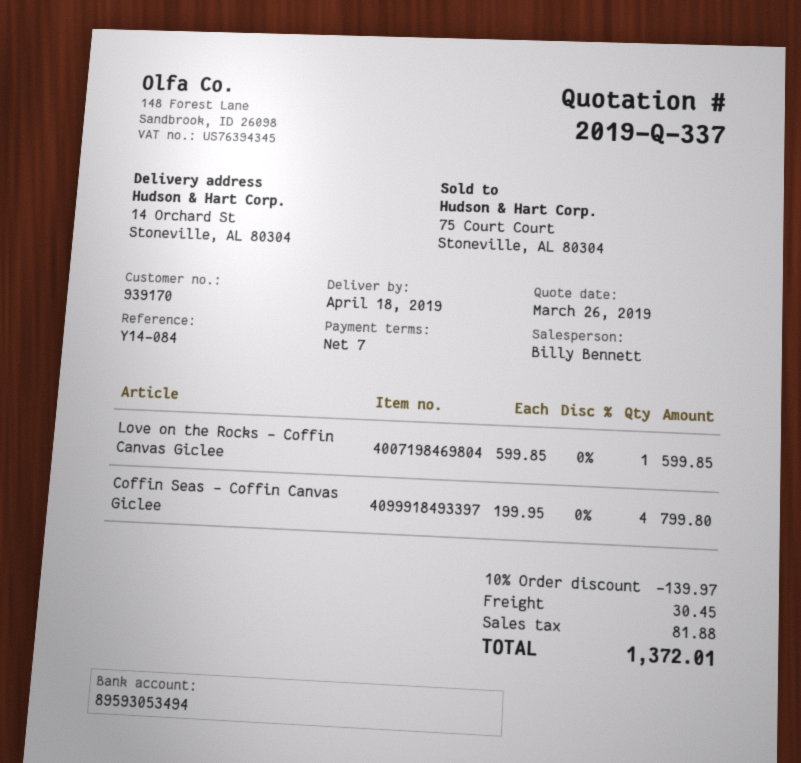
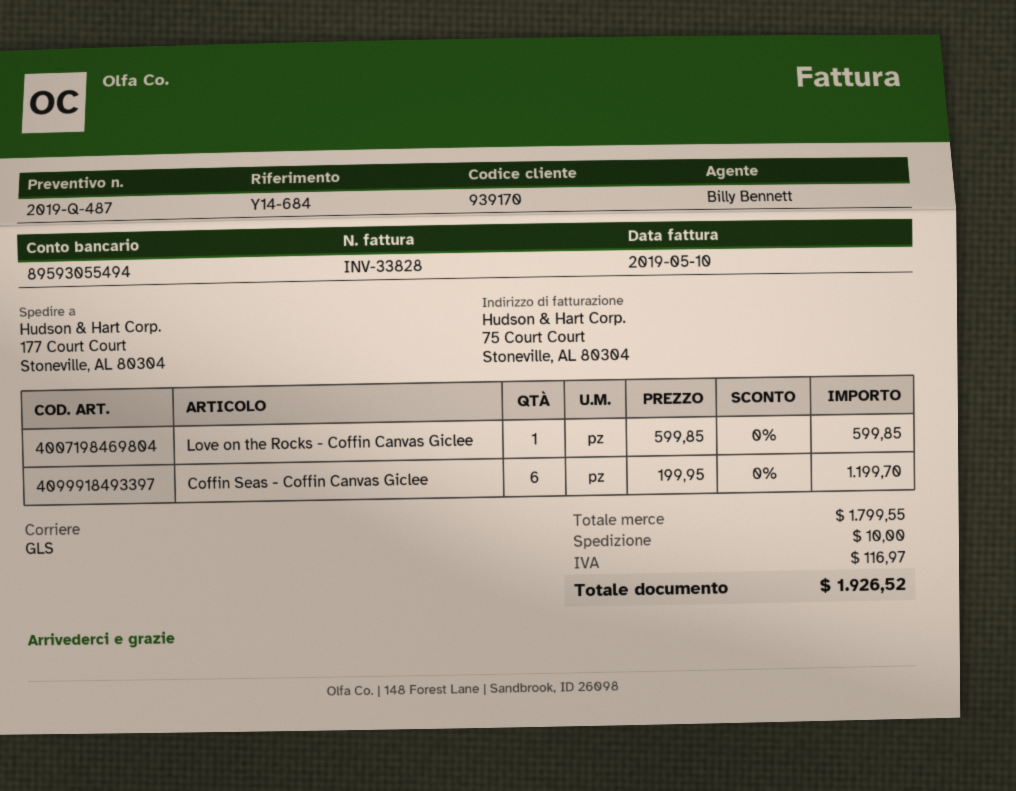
quote number: 2019-Q-337 -> 2019-Q-487
reference: Y14-084 -> Y14-684
bank account: 89593053494 -> 89593055494
ship to: 14 Orchard St, Stoneville, AL 80304 -> 177 Court Court, Stoneville, AL 80304
Coffin Seas - Coffin Canvas Giclee: 4 x 199.95 = 799.80 -> 6 x 199.95 = 1199.70
discount: 10% = 139.97 -> none
shipping: 30.45 -> 10.00
tax: 81.88 -> 116.97
total: 1372.01 -> 1926.52

